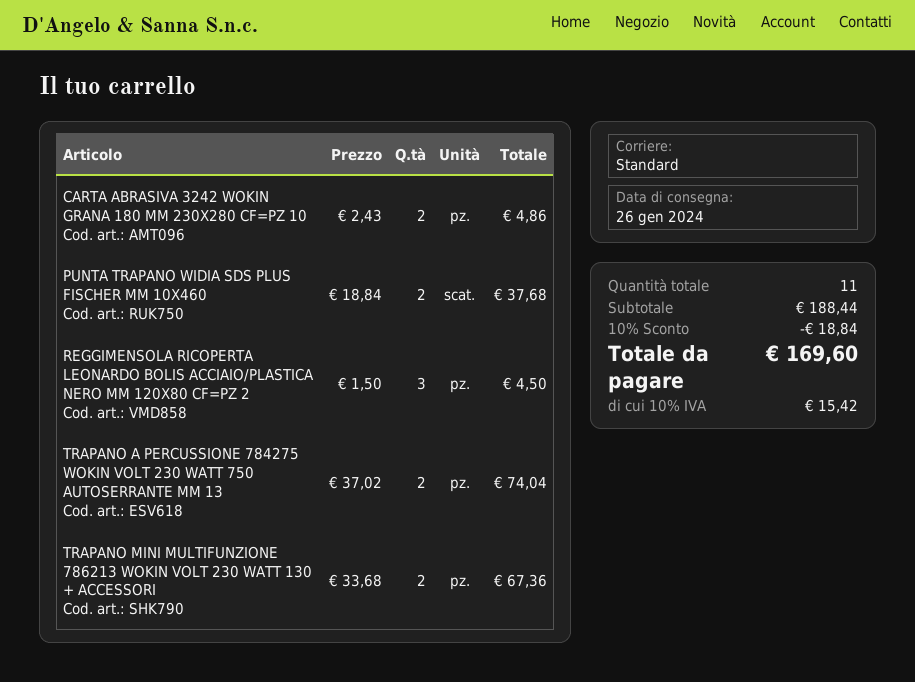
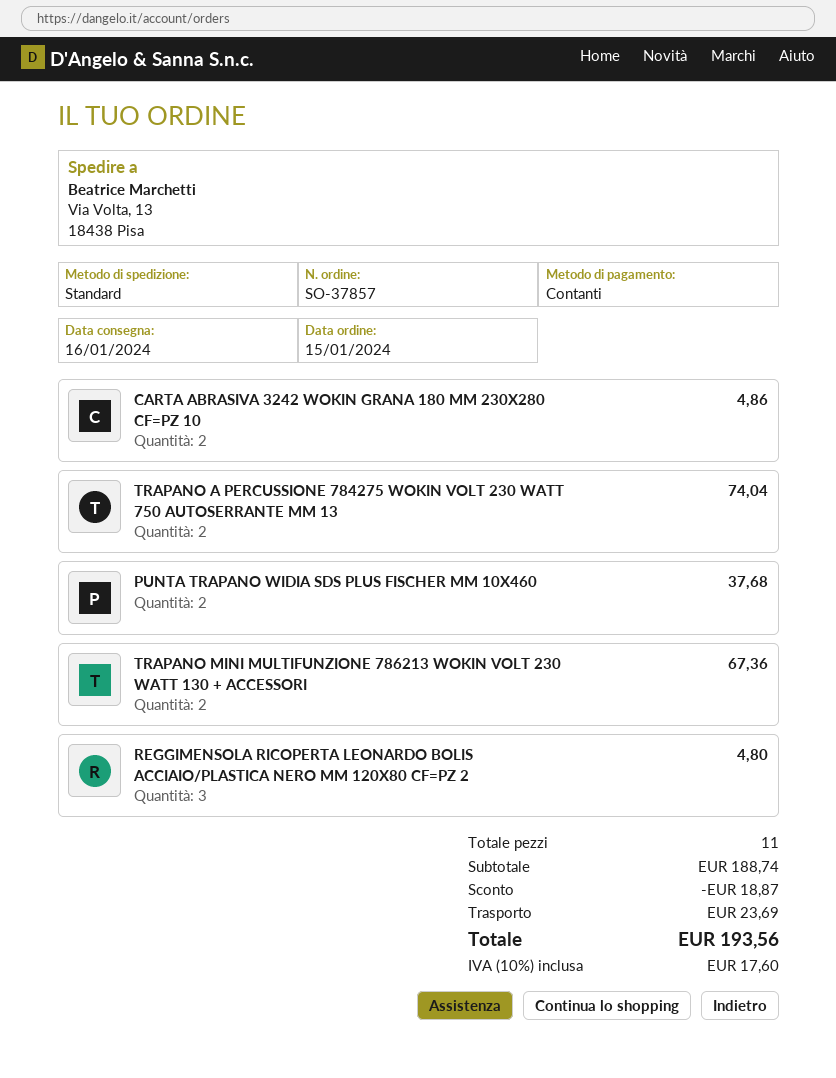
delivery date: 2024-01-26 -> 2024-01-16
REGGIMENSOLA RICOPERTA LEONARDO BOLIS ACCIAIO/PLASTICA NERO MM 120X80 CF=PZ 2: 3 for 4.50 -> 3 for 4.80
subtotal: 188.44 -> 188.74
discount: 18.84 -> 18.87
shipping: none -> 23.69
tax: 10% = 15.42 -> 10% = 17.60
total: 169.60 -> 193.56

